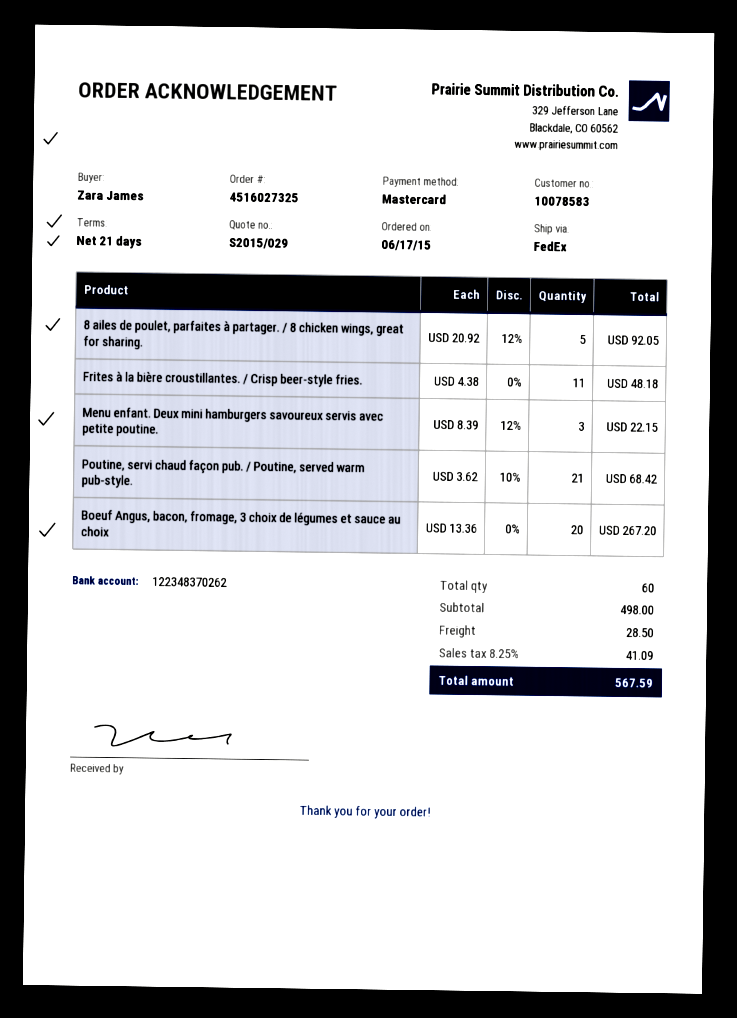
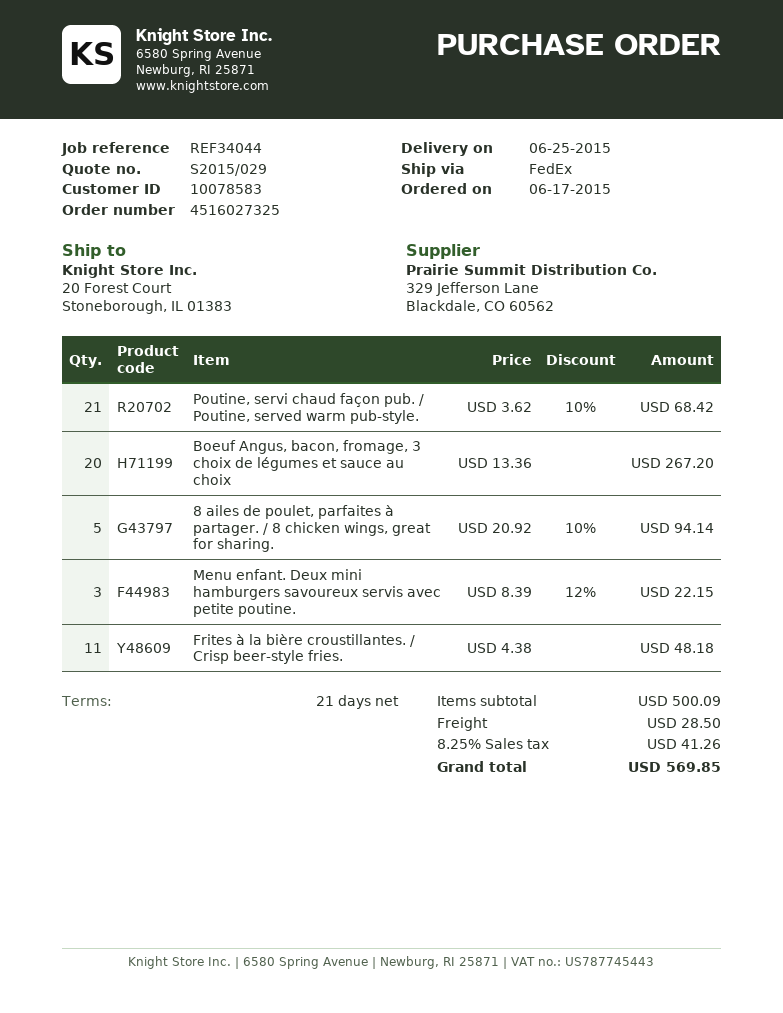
8 ailes de poulet, parfaites à partager. / 8 chicken wings, great for sharing.: 5 x 20.92 - 12% = 92.05 -> 5 x 20.92 - 10% = 94.14
subtotal: 498.00 -> 500.09
tax: 8.25% = 41.09 -> 8.25% = 41.26
total: 567.59 -> 569.85

